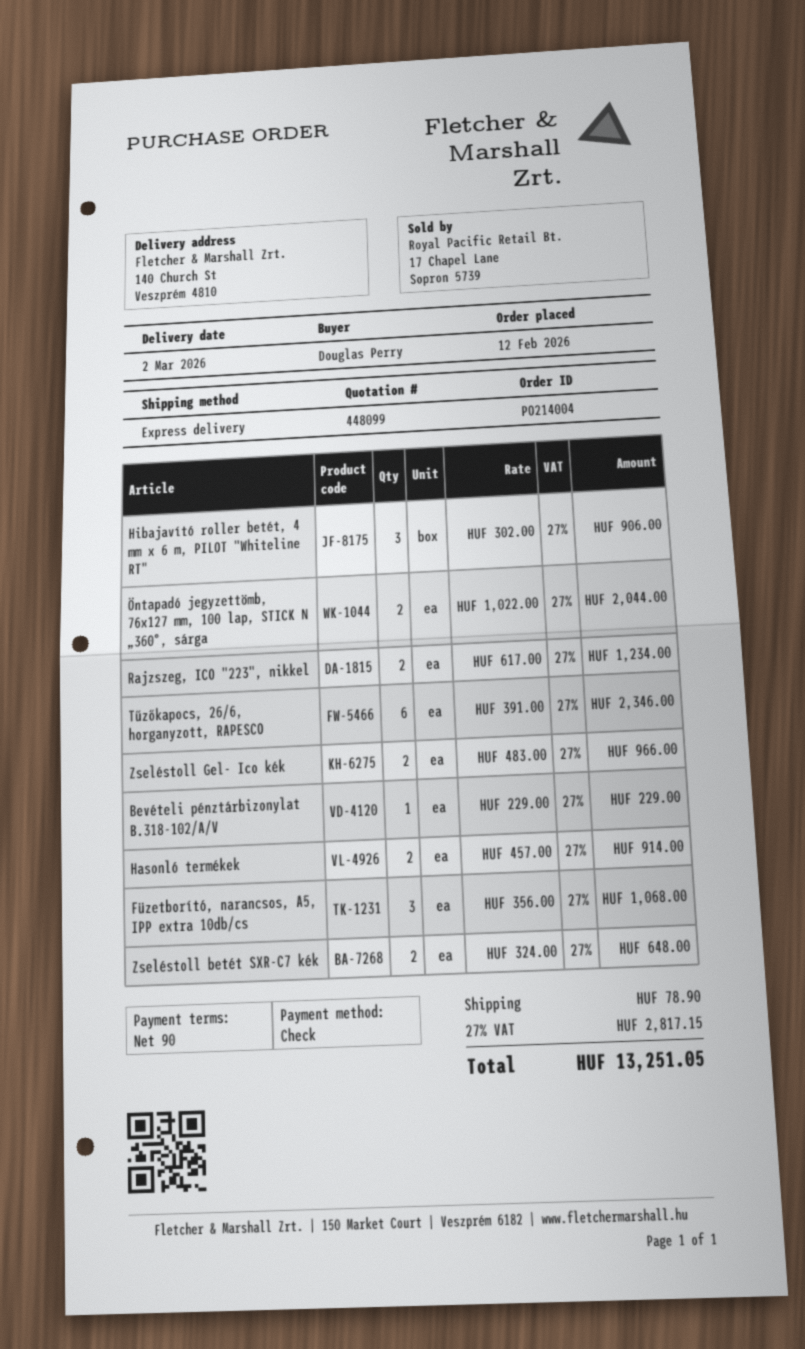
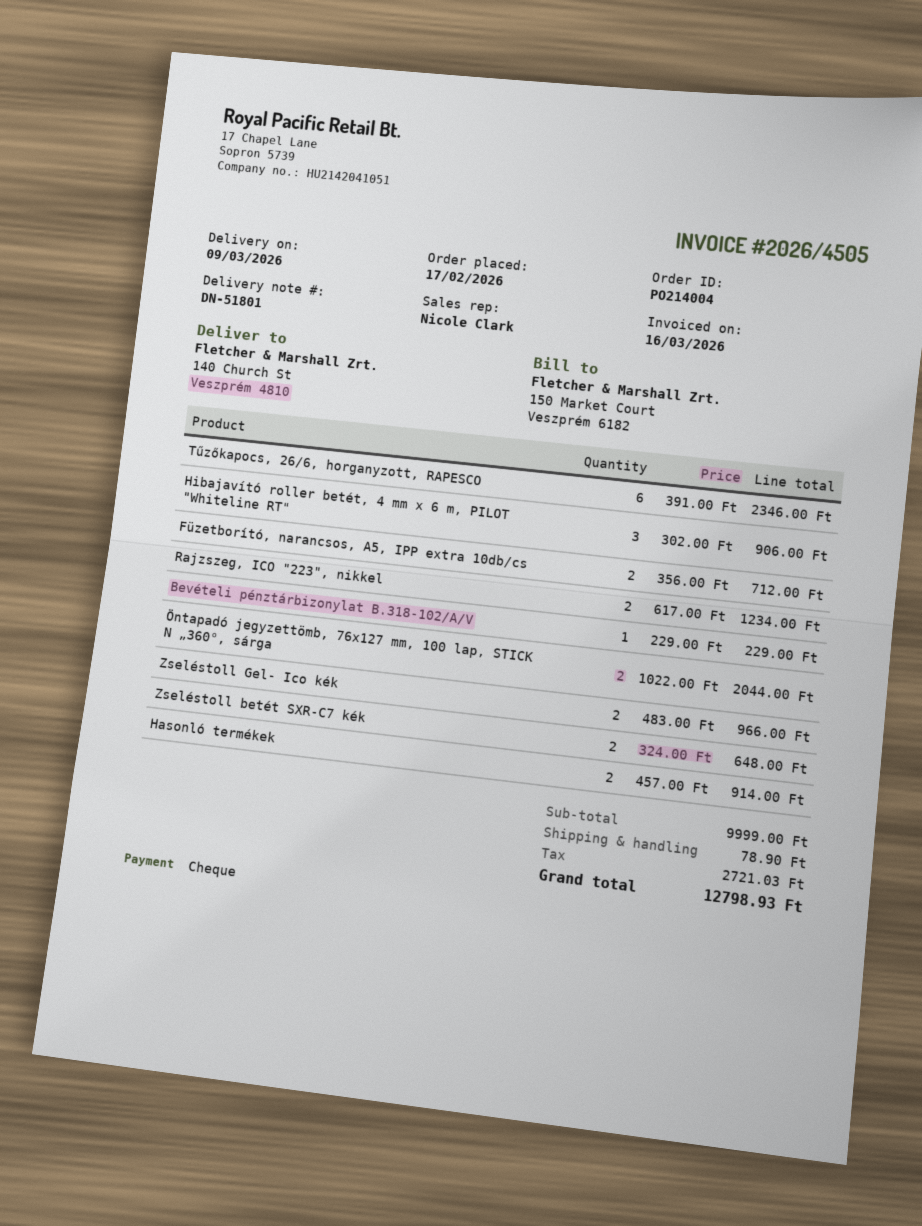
order date: 2026-02-12 -> 2026-02-17
delivery date: 2026-03-02 -> 2026-03-09
Füzetborító, narancsos, A5, IPP extra 10db/cs: 3 x 356.00 = 1068.00 -> 2 x 356.00 = 712.00
tax: 2817.15 -> 2721.03
total: 13251.05 -> 12798.93

